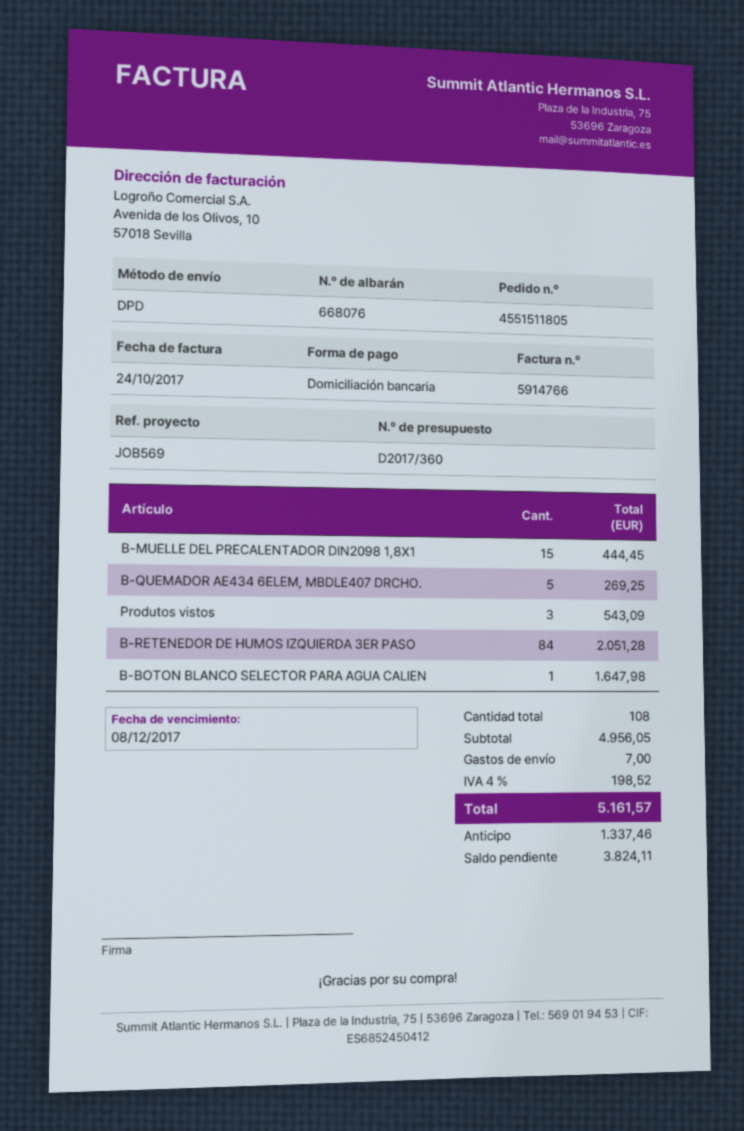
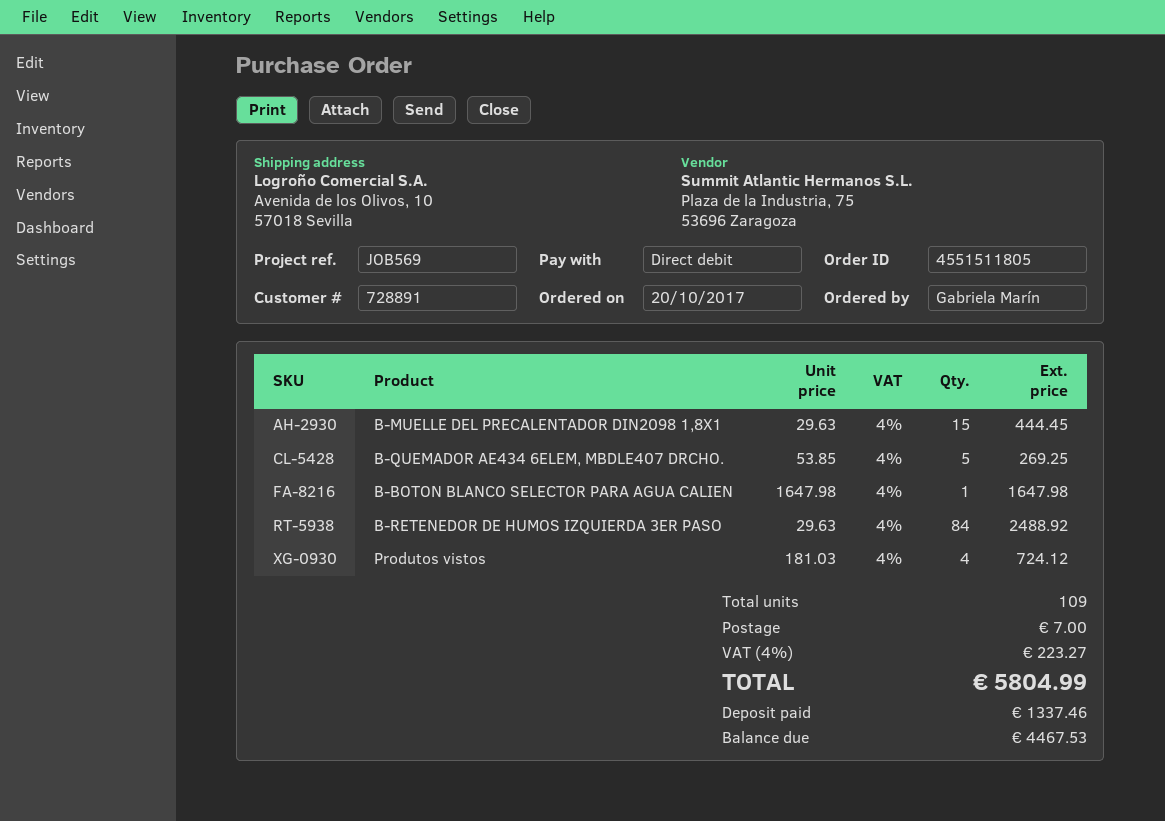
Produtos vistos: 3 for 543.09 -> 4 for 724.12
B-RETENEDOR DE HUMOS IZQUIERDA 3ER PASO: 84 for 2051.28 -> 84 for 2488.92
total quantity: 108 -> 109
tax: 4% = 198.52 -> 4% = 223.27
total: 5161.57 -> 5804.99
balance: 3824.11 -> 4467.53

